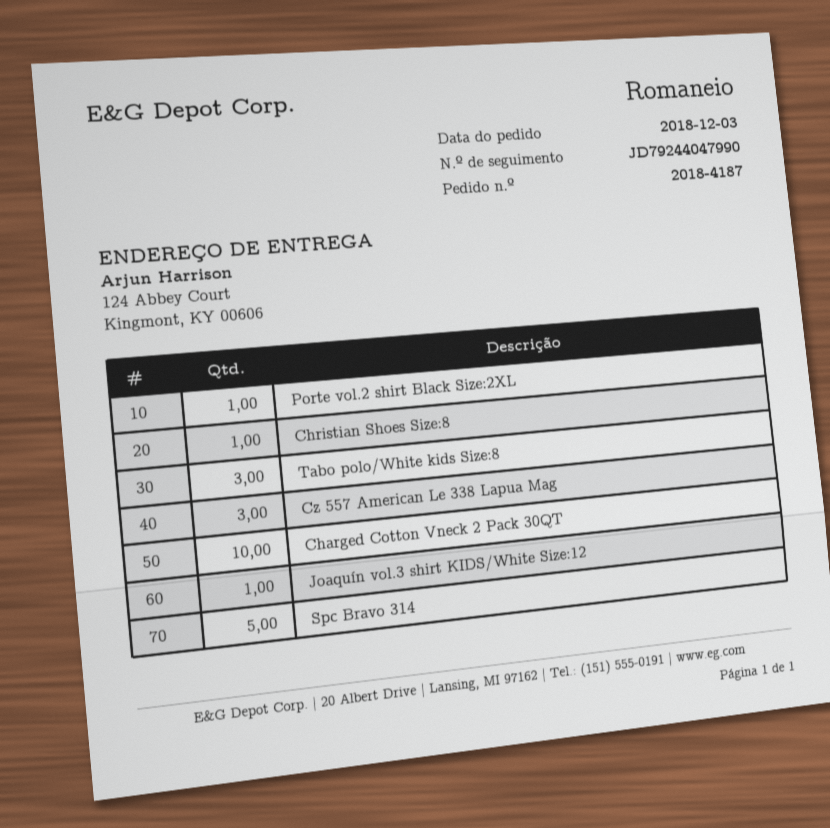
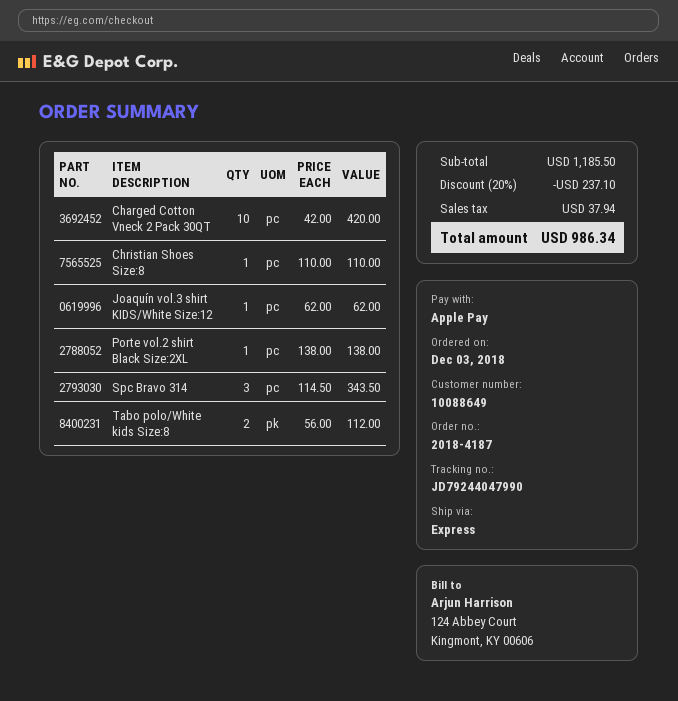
Tabo polo/White kids Size:8: 3 -> 2
Cz 557 American Le 338 Lapua Mag: 3 -> none
Spc Bravo 314: 5 -> 3

